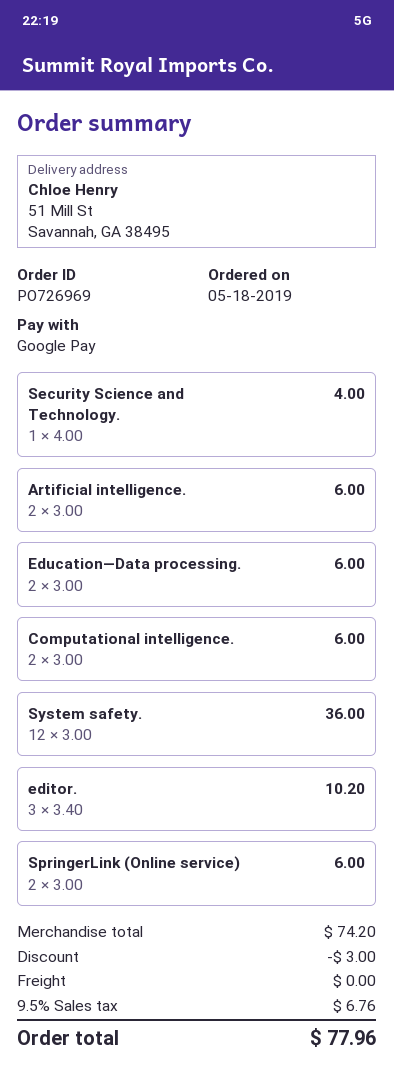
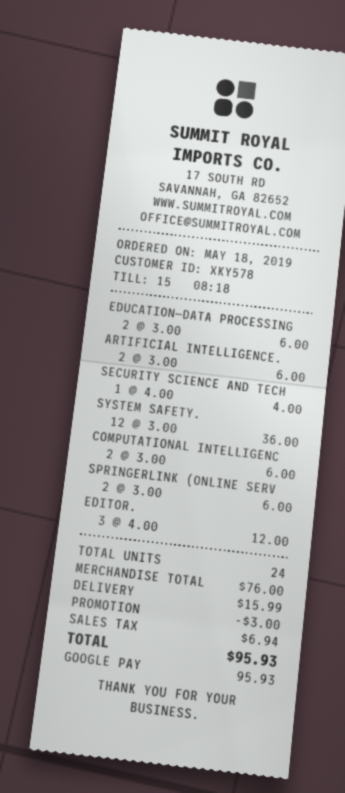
editor.: 3 x 3.40 = 10.20 -> 3 x 4.00 = 12.00
subtotal: 74.20 -> 76.00
shipping: 0.00 -> 15.99
tax: 6.76 -> 6.94
total: 77.96 -> 95.93

